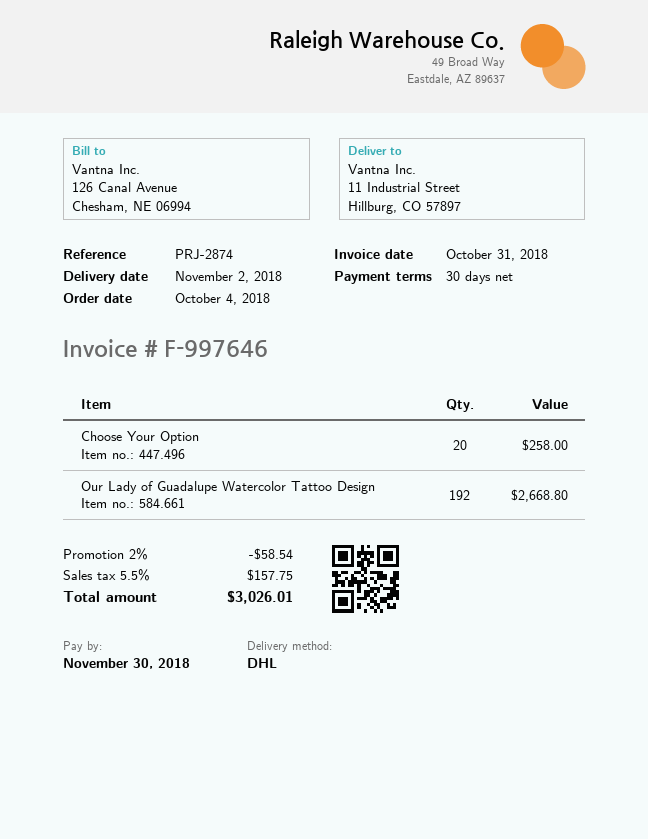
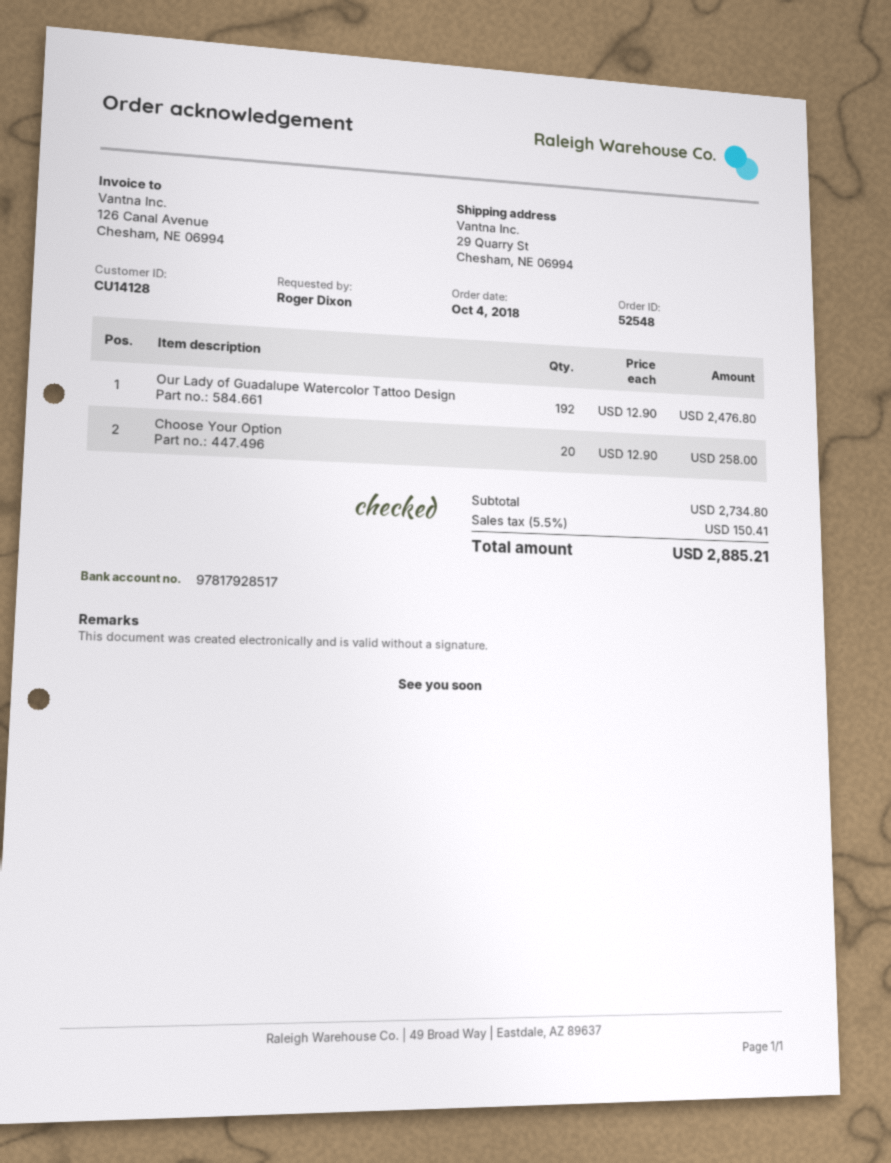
ship to: 11 Industrial Street, Hillburg, CO 57897 -> 29 Quarry St, Chesham, NE 06994
Our Lady of Guadalupe Watercolor Tattoo Design: 192 for 2668.80 -> 192 for 2476.80
discount: 2% = 58.54 -> none
tax: 5.5% = 157.75 -> 5.5% = 150.41
total: 3026.01 -> 2885.21

